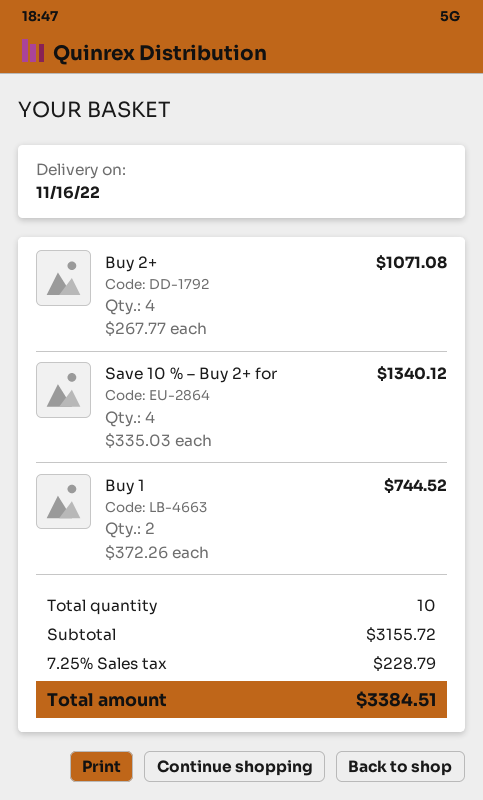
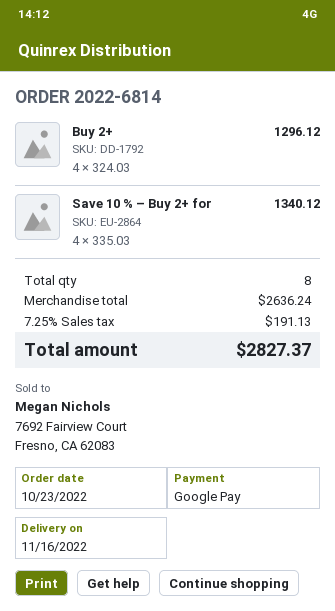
Buy 2+: 4 x 267.77 = 1071.08 -> 4 x 324.03 = 1296.12
Buy 1: 2 x 372.26 = 744.52 -> none
total quantity: 10 -> 8
subtotal: 3155.72 -> 2636.24
tax: 7.25% = 228.79 -> 7.25% = 191.13
total: 3384.51 -> 2827.37

